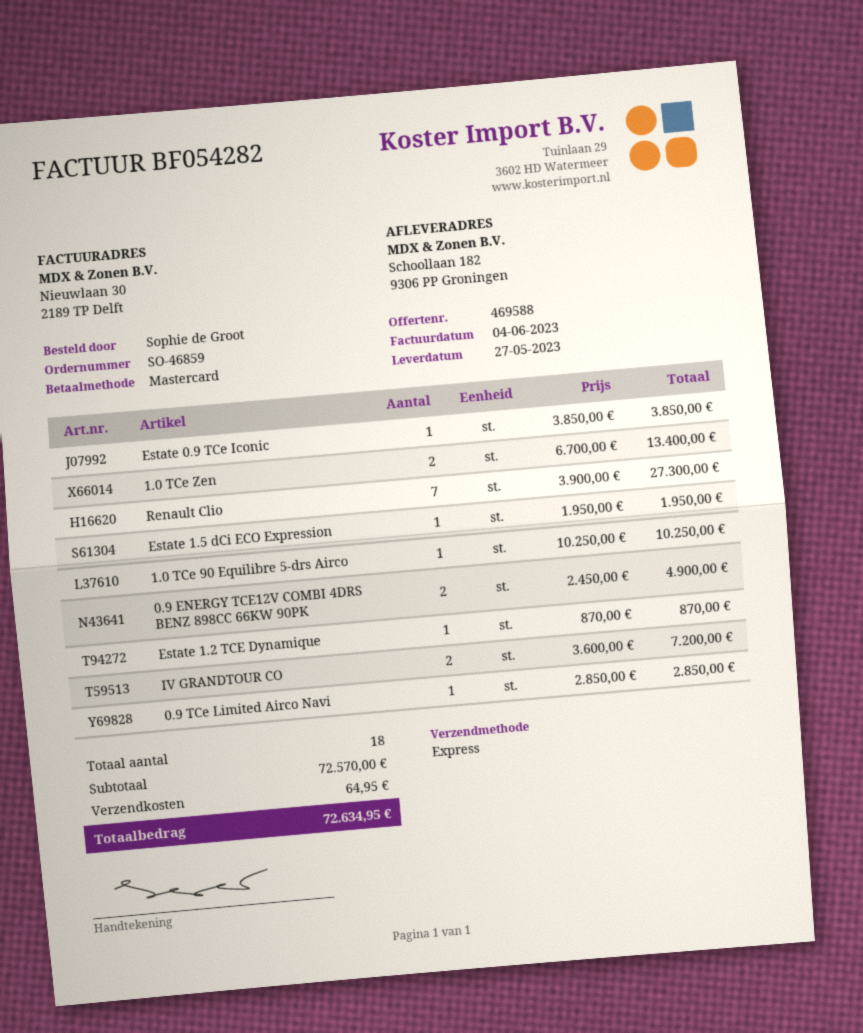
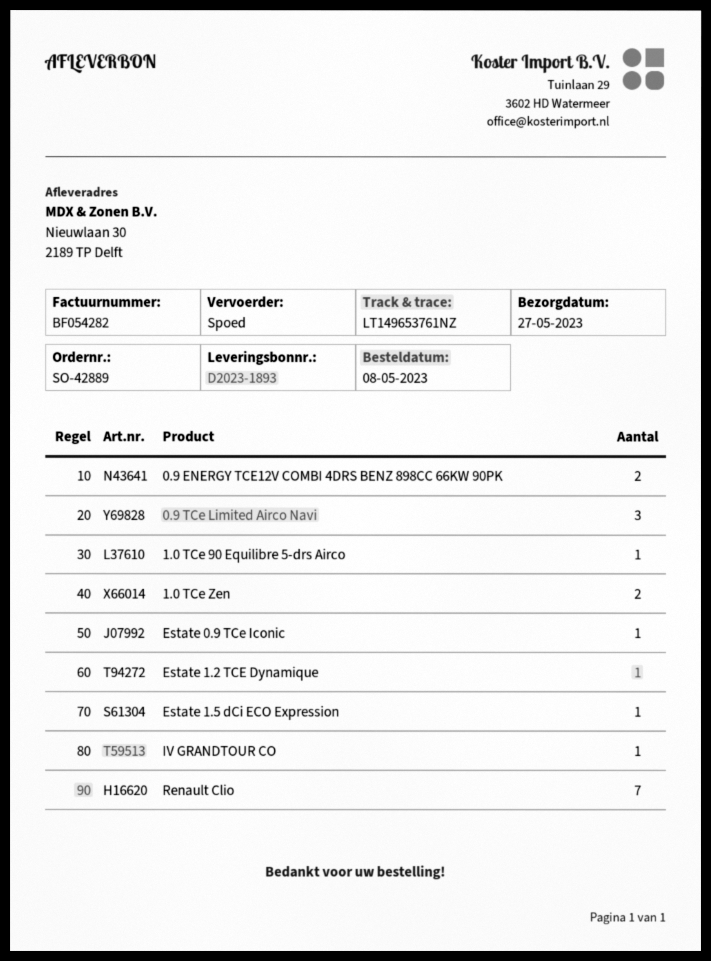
order number: SO-46859 -> SO-42889
ship to: Schoollaan 182, 9306 PP Groningen -> Nieuwlaan 30, 2189 TP Delft
IV GRANDTOUR CO: 2 -> 1
0.9 TCe Limited Airco Navi: 1 -> 3

